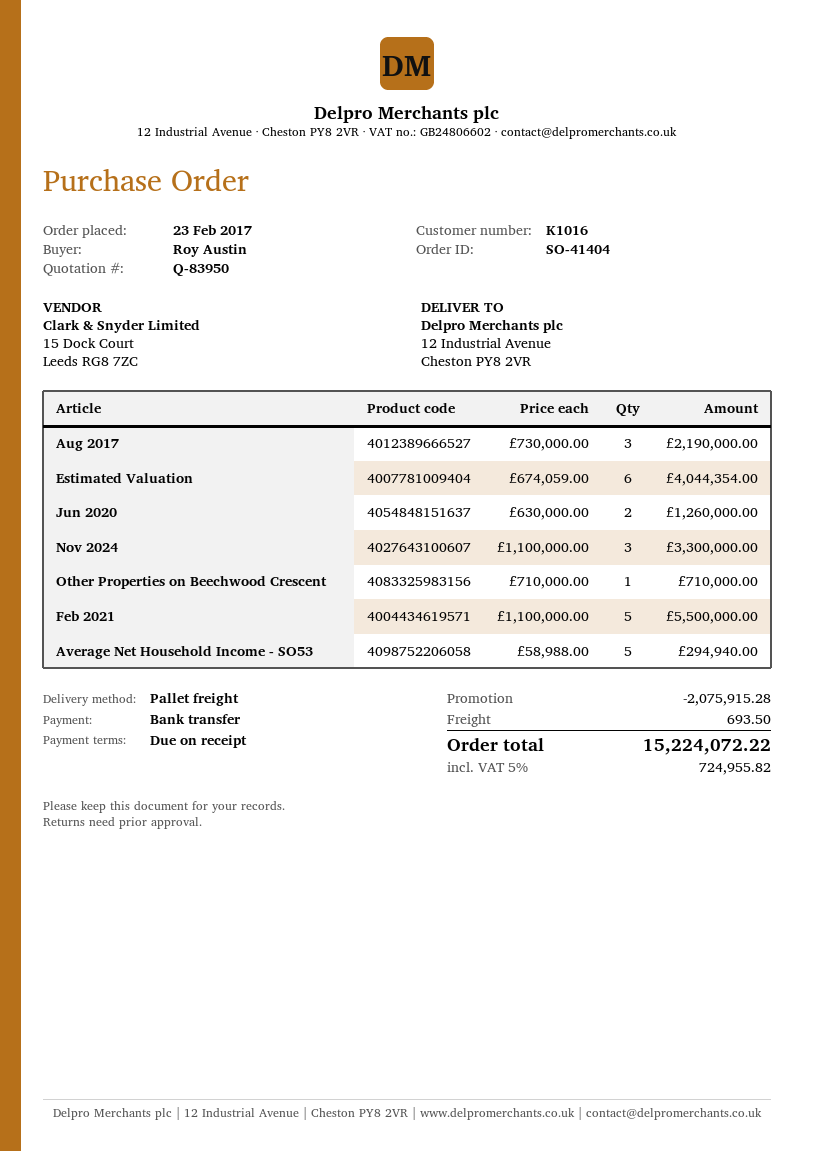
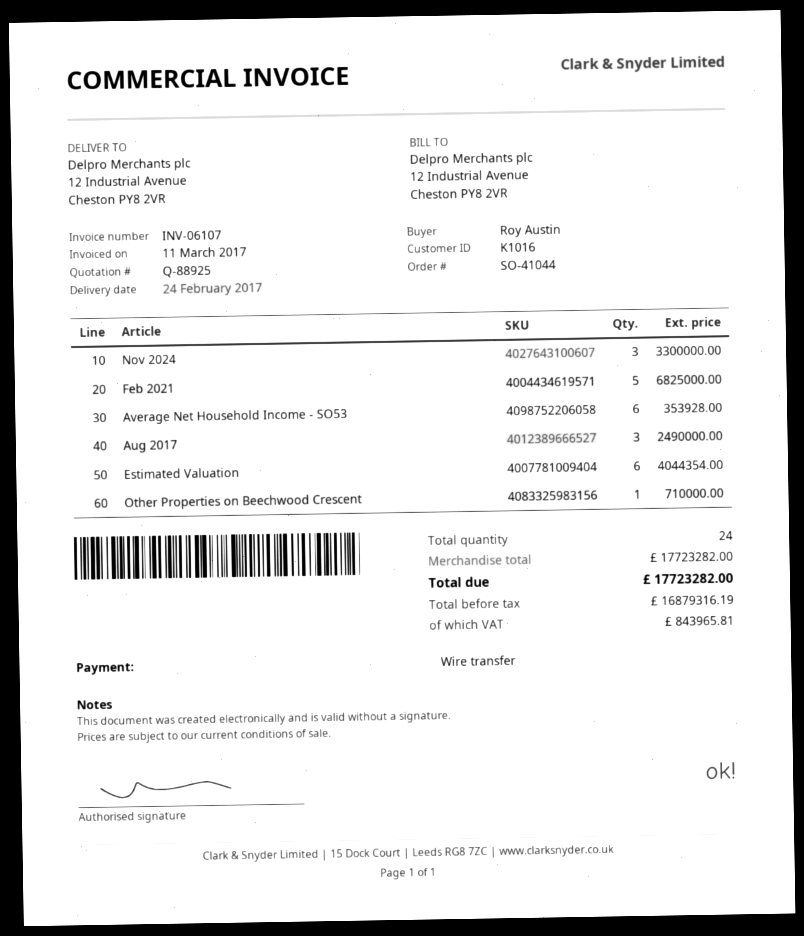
quote number: Q-83950 -> Q-88925
order number: SO-41404 -> SO-41044
Aug 2017: 3 for 2190000.00 -> 3 for 2490000.00
Jun 2020: 2 for 1260000.00 -> none
Feb 2021: 5 for 5500000.00 -> 5 for 6825000.00
Average Net Household Income - SO53: 5 for 294940.00 -> 6 for 353928.00
discount: 2075915.28 -> none
shipping: 693.50 -> none
tax: 724955.82 -> 843965.81
total: 15224072.22 -> 17723282.00

